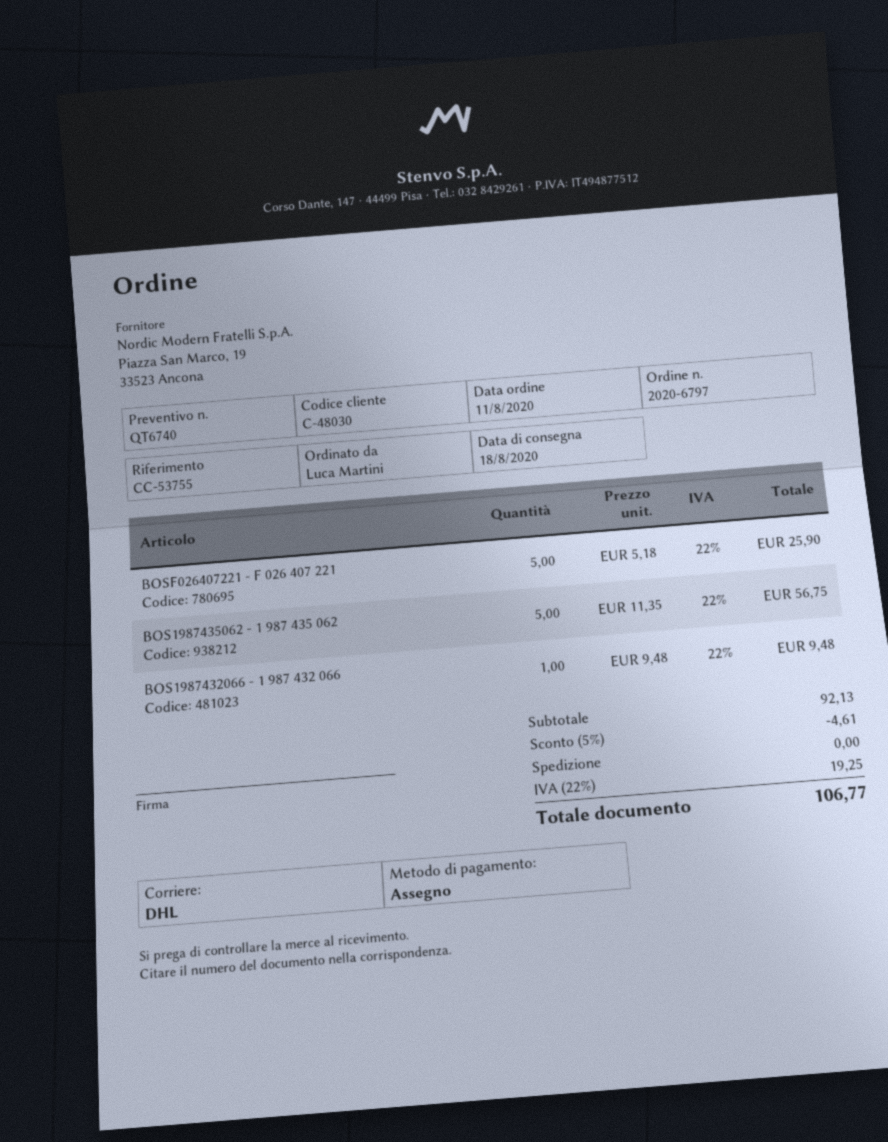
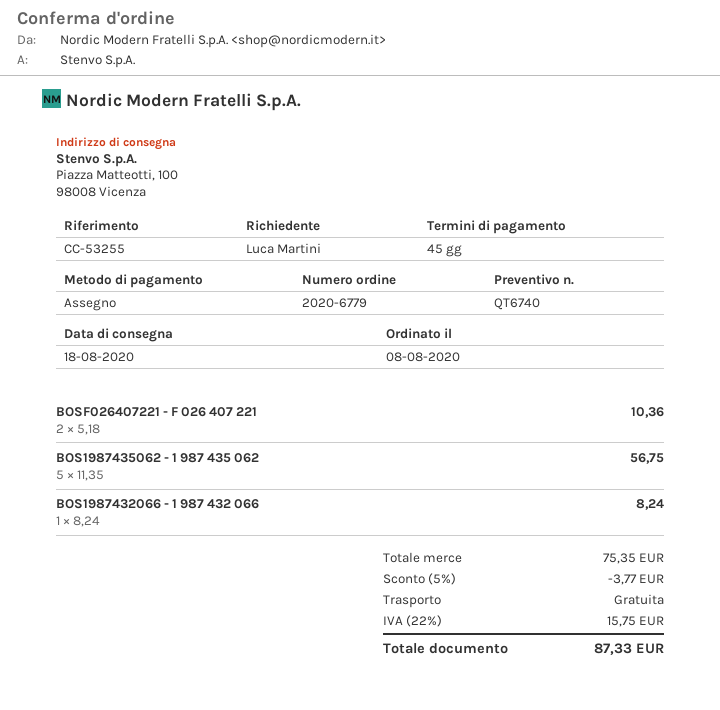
order number: 2020-6797 -> 2020-6779
order date: 2020-08-11 -> 2020-08-08
reference: CC-53755 -> CC-53255
BOSF026407221 - F 026 407 221: 5 x 5.18 = 25.90 -> 2 x 5.18 = 10.36
BOS1987432066 - 1 987 432 066: 1 x 9.48 = 9.48 -> 1 x 8.24 = 8.24
subtotal: 92.13 -> 75.35
discount: 5% = 4.61 -> 5% = 3.77
tax: 22% = 19.25 -> 22% = 15.75
total: 106.77 -> 87.33

